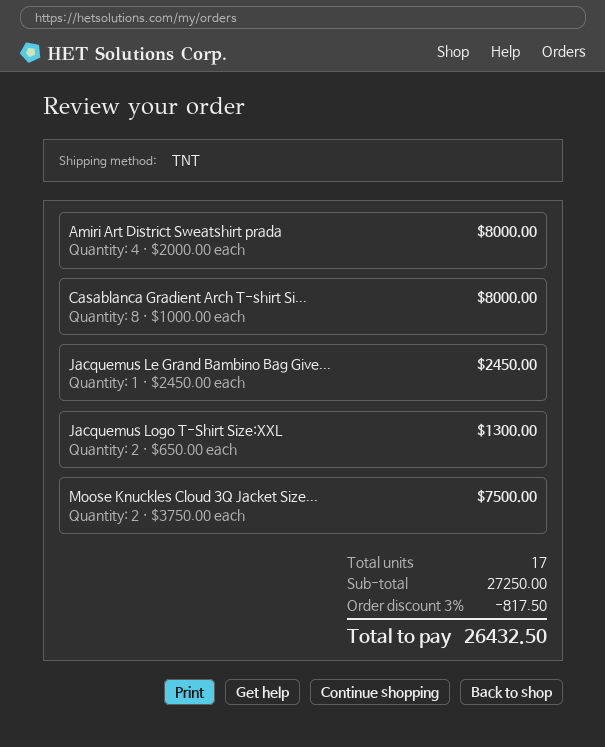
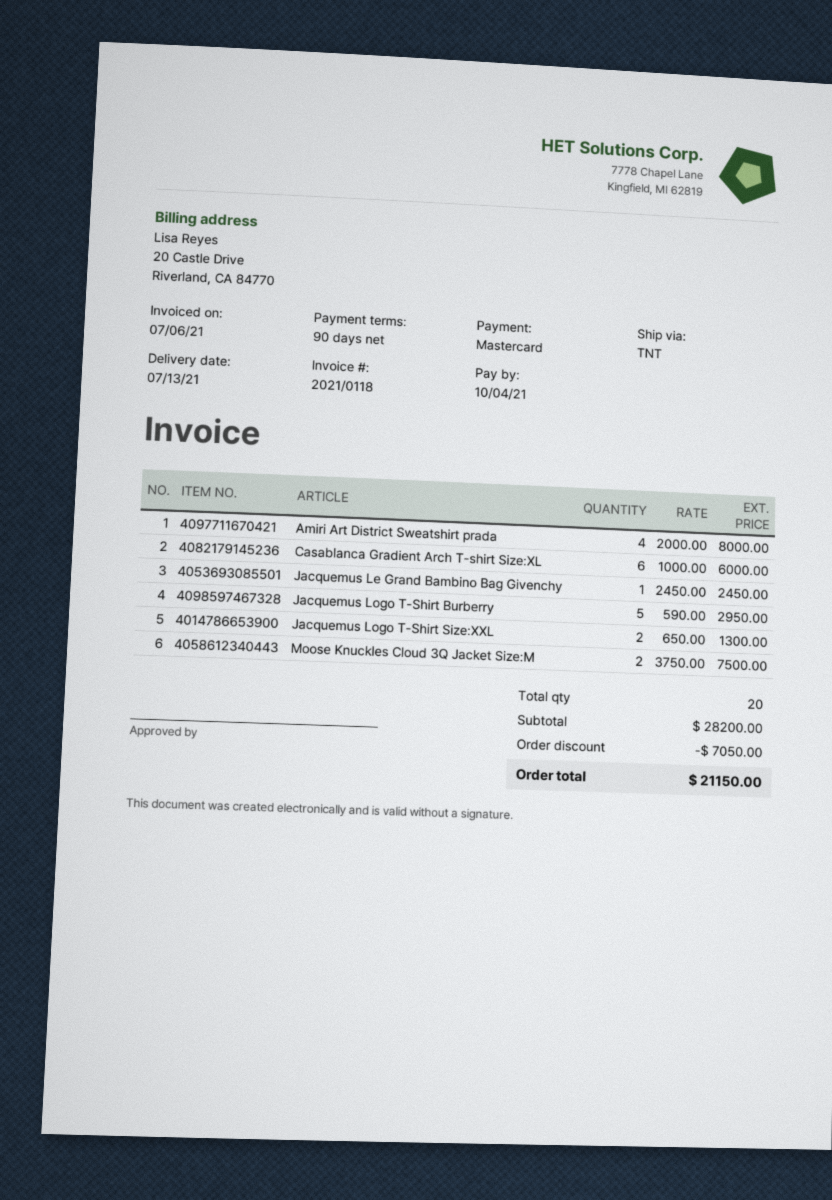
Casablanca Gradient Arch T-shirt Si...: 8 x 1000.00 = 8000.00 -> 6 x 1000.00 = 6000.00
Jacquemus Logo T-Shirt Burberry: none -> 5 x 590.00 = 2950.00
total quantity: 17 -> 20
subtotal: 27250.00 -> 28200.00
discount: 817.50 -> 7050.00
total: 26432.50 -> 21150.00

